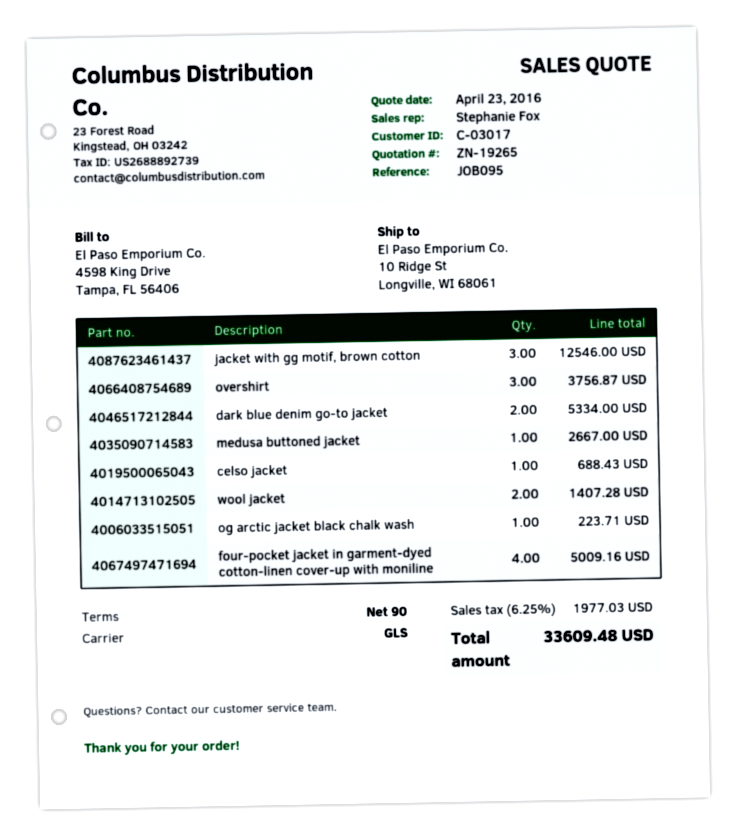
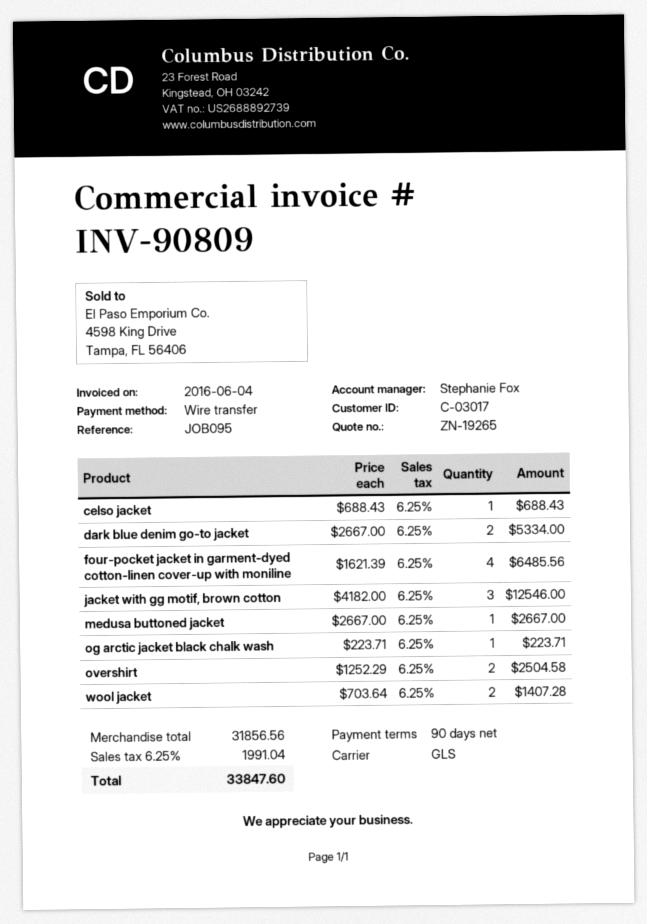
overshirt: 3 for 3756.87 -> 2 for 2504.58
four-pocket jacket in garment-dyed cotton-linen cover-up with moniline: 4 for 5009.16 -> 4 for 6485.56
tax: 6.25% = 1977.03 -> 6.25% = 1991.04
total: 33609.48 -> 33847.60

